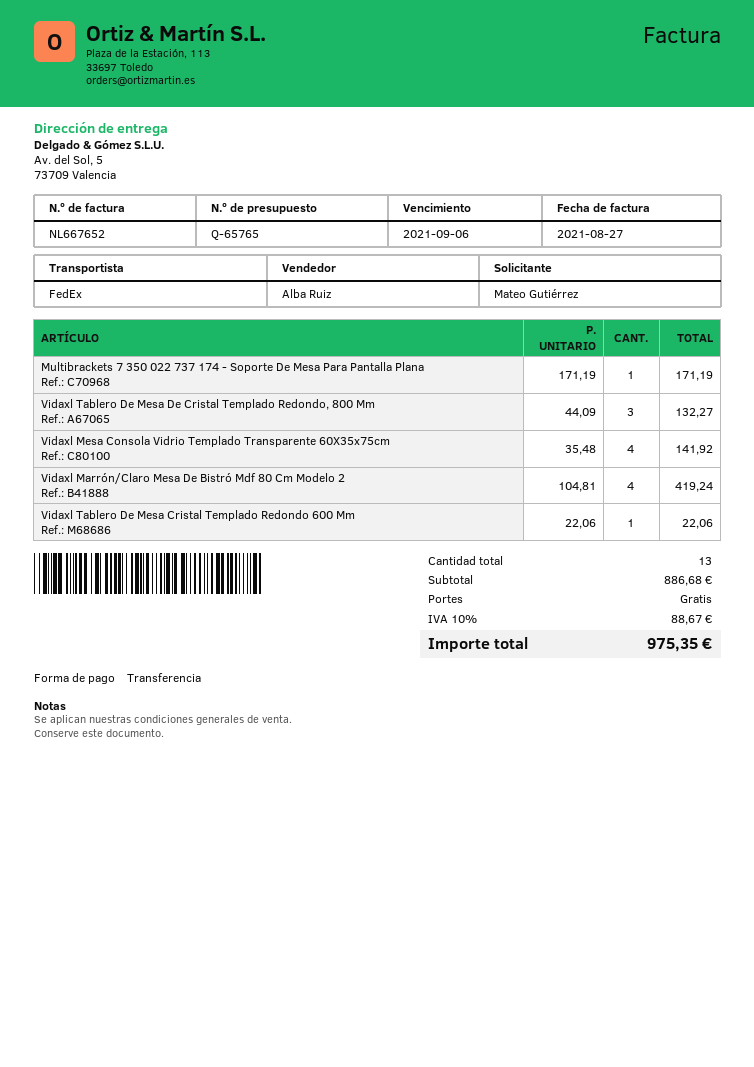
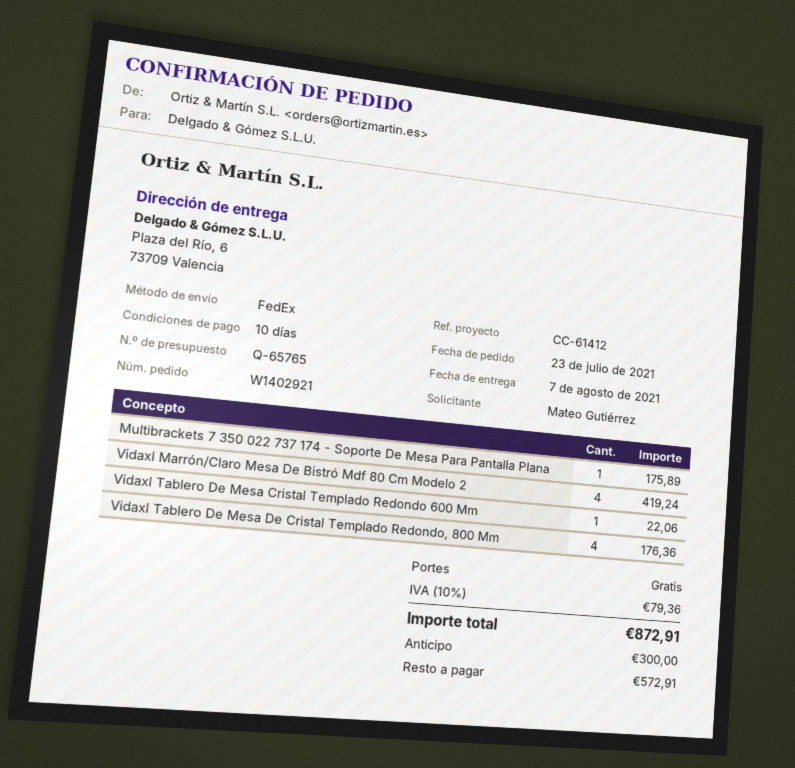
ship to: Av. del Sol, 5, 73709 Valencia -> Plaza del Río, 6, 73709 Valencia
Multibrackets 7 350 022 737 174 - Soporte De Mesa Para Pantalla Plana: 1 for 171.19 -> 1 for 175.89
Vidaxl Tablero De Mesa De Cristal Templado Redondo, 800 Mm: 3 for 132.27 -> 4 for 176.36
Vidaxl Mesa Consola Vidrio Templado Transparente 60X35x75cm: 4 for 141.92 -> none
tax: 10% = 88.67 -> 10% = 79.36
total: 975.35 -> 872.91

